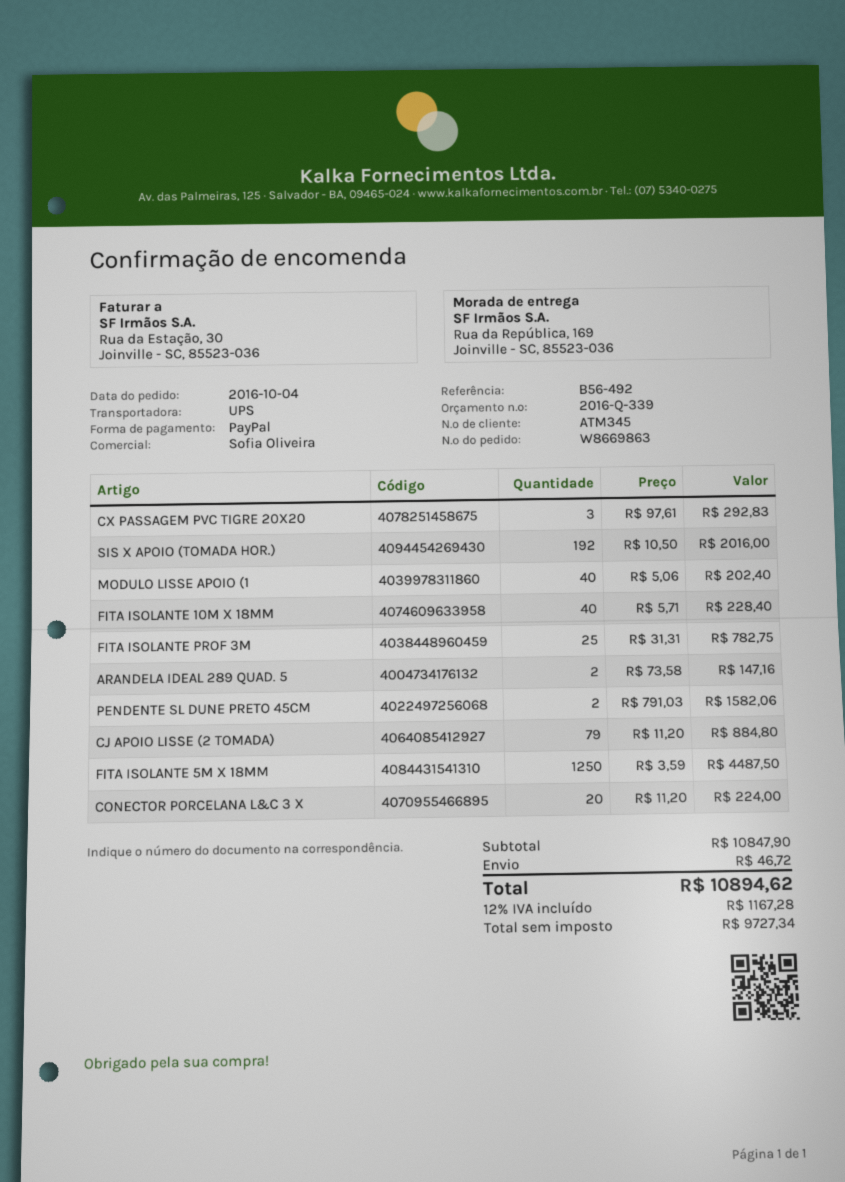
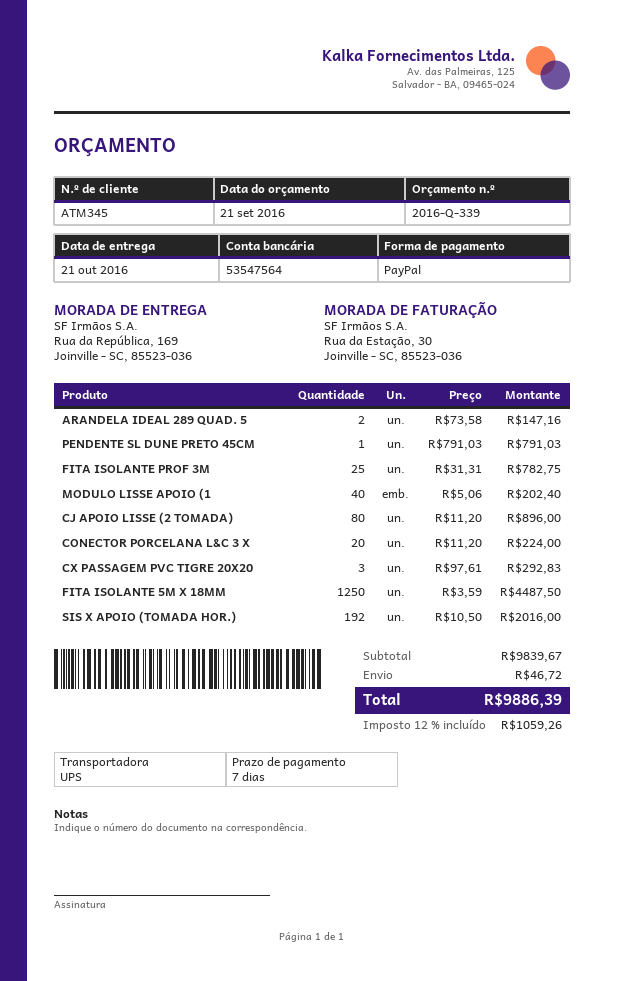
FITA ISOLANTE 10M X 18MM: 40 x 5.71 = 228.40 -> none
PENDENTE SL DUNE PRETO 45CM: 2 x 791.03 = 1582.06 -> 1 x 791.03 = 791.03
CJ APOIO LISSE (2 TOMADA): 79 x 11.20 = 884.80 -> 80 x 11.20 = 896.00
subtotal: 10847.90 -> 9839.67
tax: 12% = 1167.28 -> 12% = 1059.26
total: 10894.62 -> 9886.39

